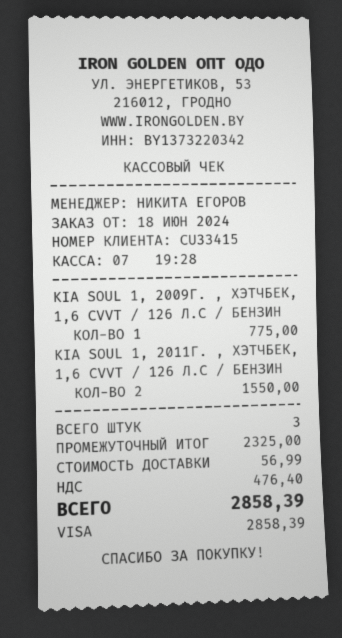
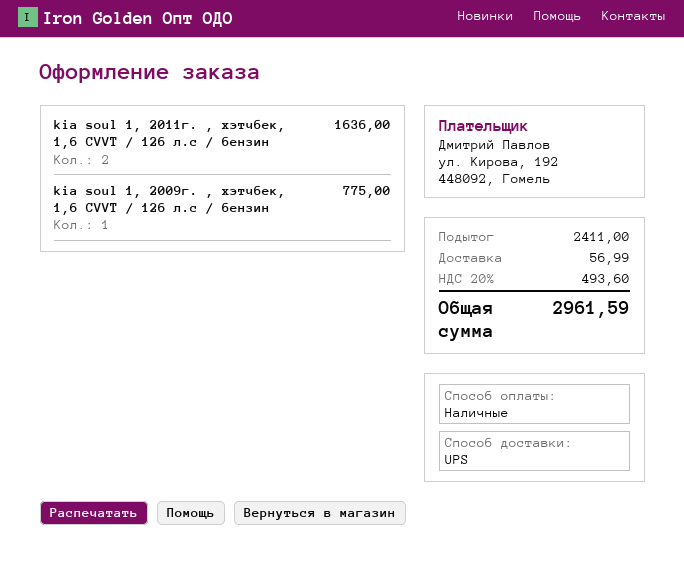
payment method: Visa -> cash
KIA SOUL 1, 2011Г. , ХЭТЧБЕК, 1,6 CVVT / 126 Л.С / БЕНЗИН: 2 for 1550.00 -> 2 for 1636.00
subtotal: 2325.00 -> 2411.00
tax: 476.40 -> 493.60
total: 2858.39 -> 2961.59

